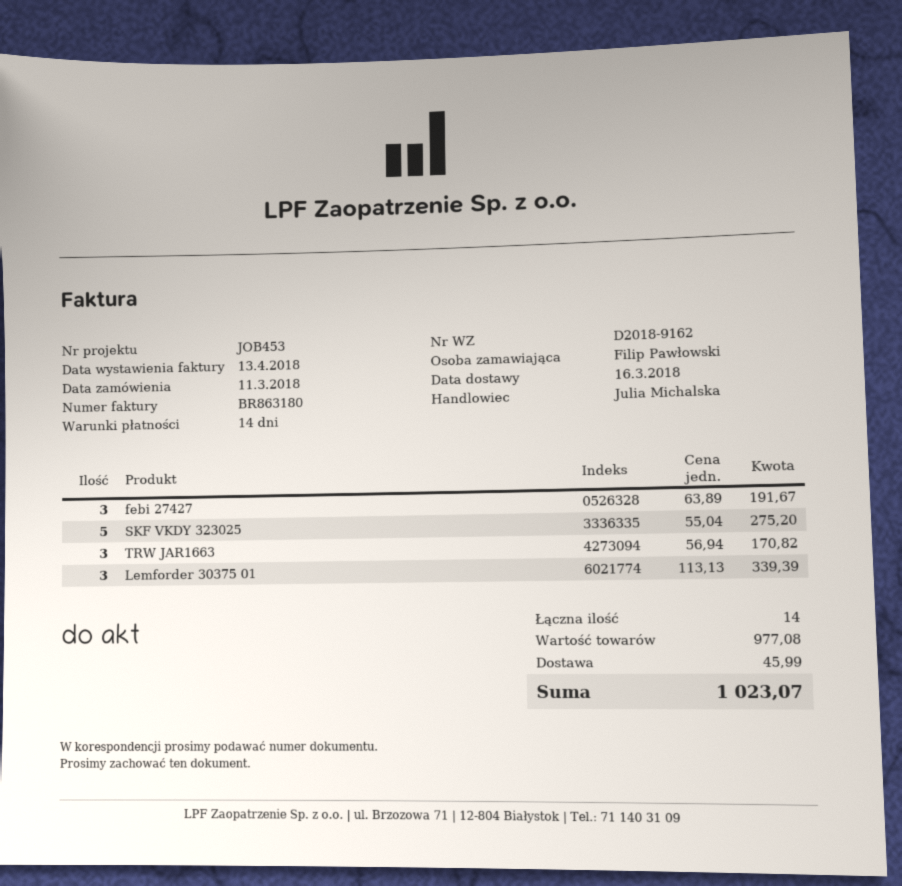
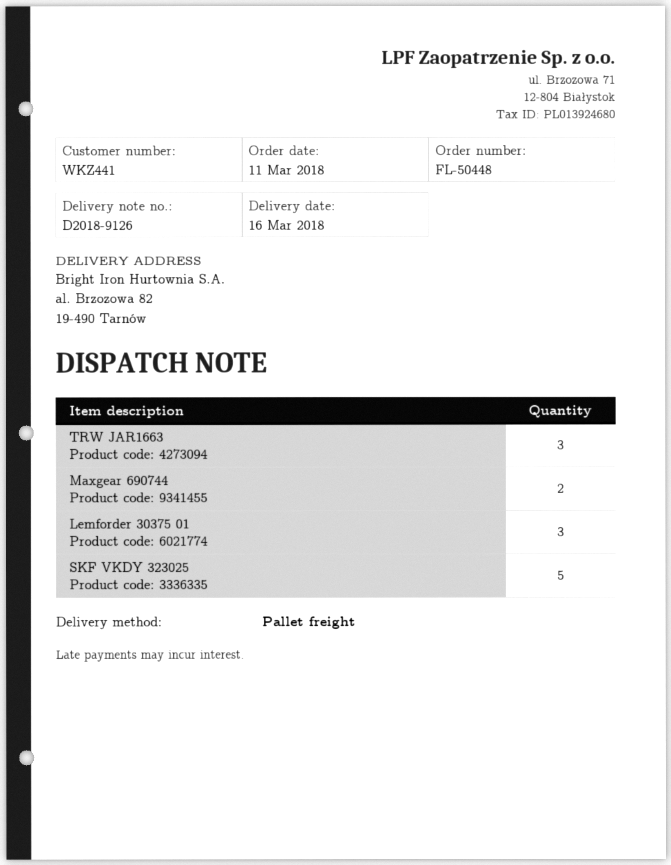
delivery note number: D2018-9162 -> D2018-9126
febi 27427: 3 -> none
Maxgear 690744: none -> 2

